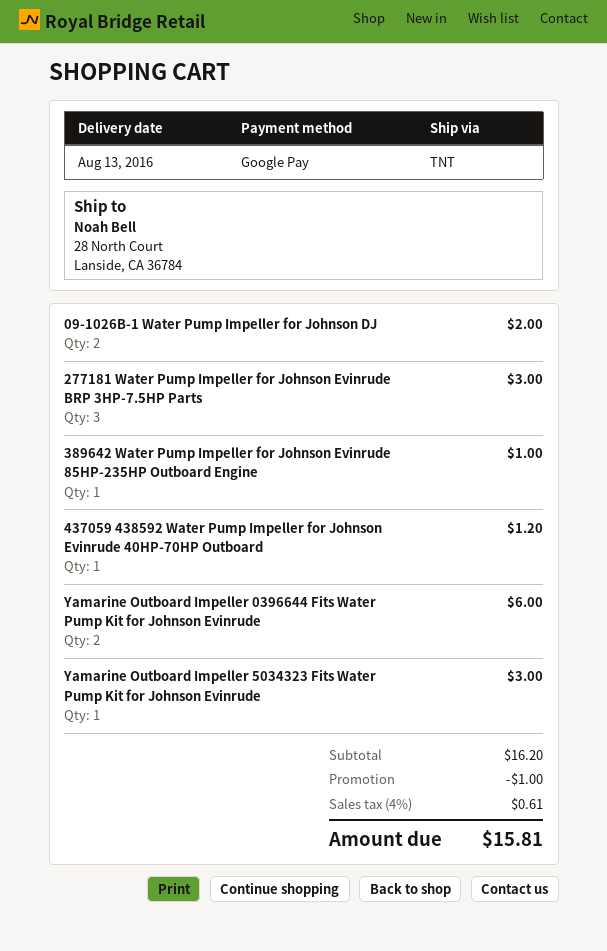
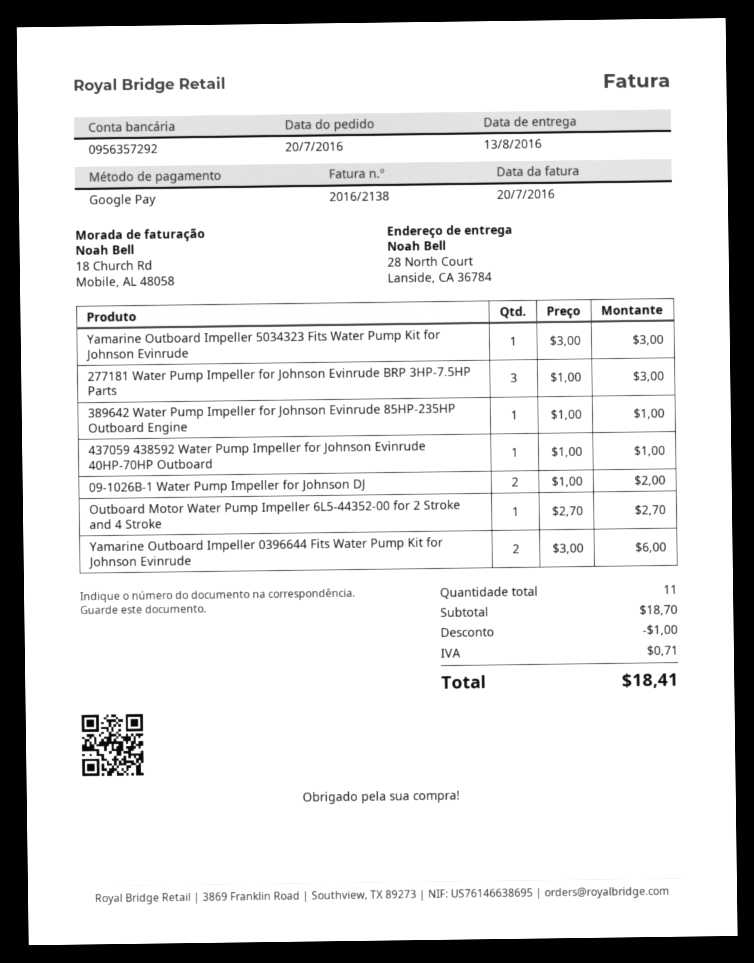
437059 438592 Water Pump Impeller for Johnson Evinrude 40HP-70HP Outboard: 1 for 1.20 -> 1 for 1.00
Outboard Motor Water Pump Impeller 6L5-44352-00 for 2 Stroke and 4 Stroke: none -> 1 for 2.70
subtotal: 16.20 -> 18.70
tax: 0.61 -> 0.71
total: 15.81 -> 18.41

